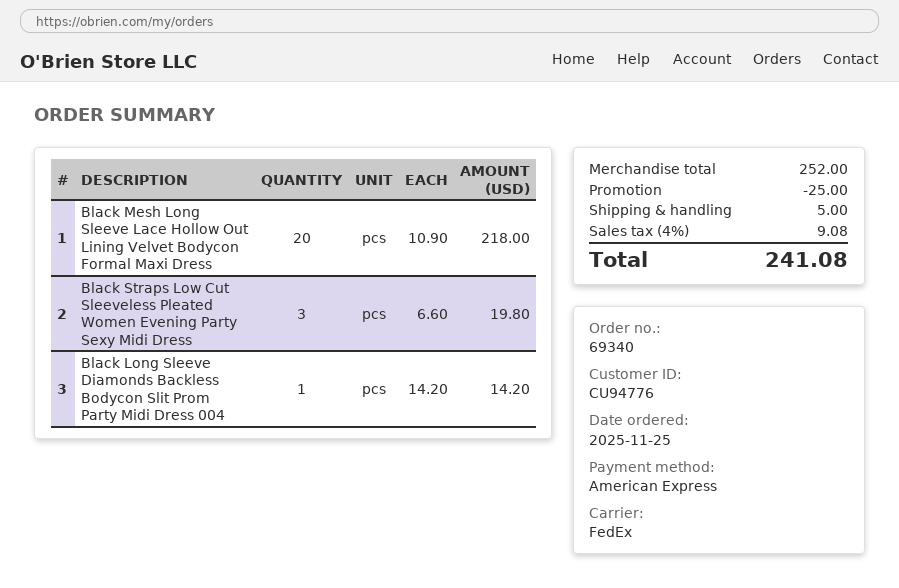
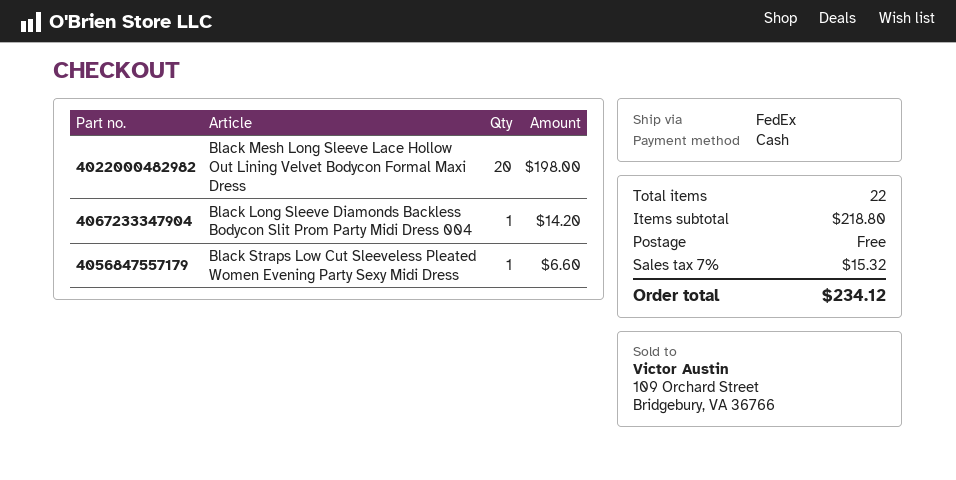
payment method: American Express -> cash
Black Mesh Long Sleeve Lace Hollow Out Lining Velvet Bodycon Formal Maxi Dress: 20 for 218.00 -> 20 for 198.00
Black Straps Low Cut Sleeveless Pleated Women Evening Party Sexy Midi Dress: 3 for 19.80 -> 1 for 6.60
subtotal: 252.00 -> 218.80
discount: 25.00 -> none
shipping: 5.00 -> 0.00
tax: 4% = 9.08 -> 7% = 15.32
total: 241.08 -> 234.12

